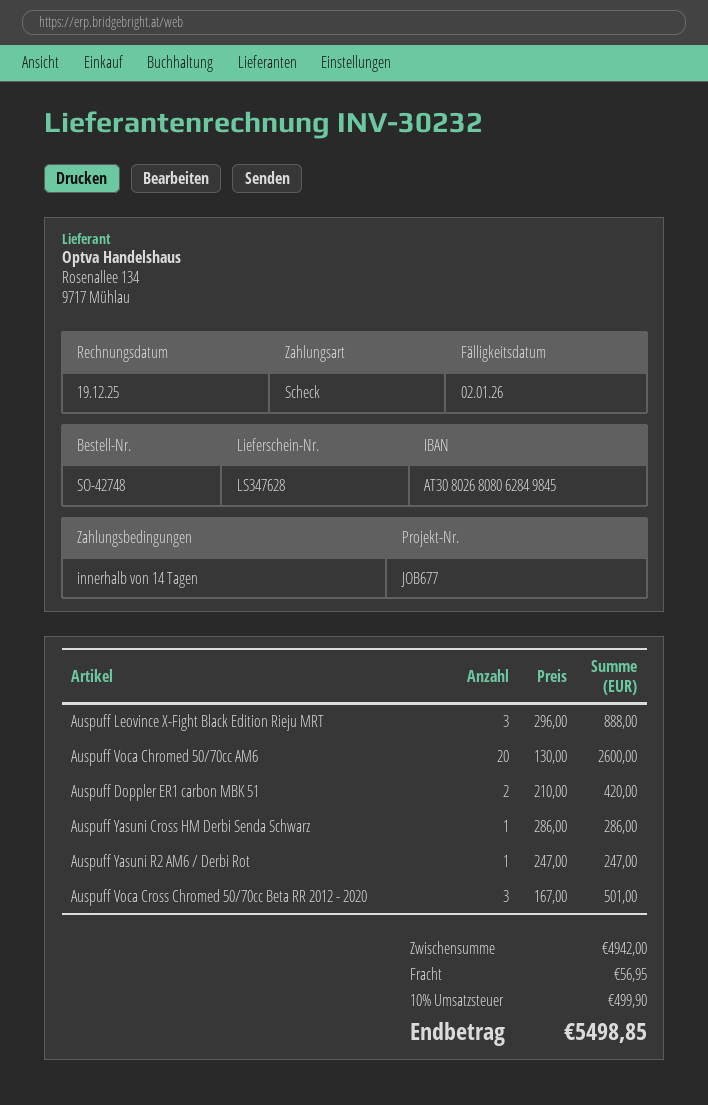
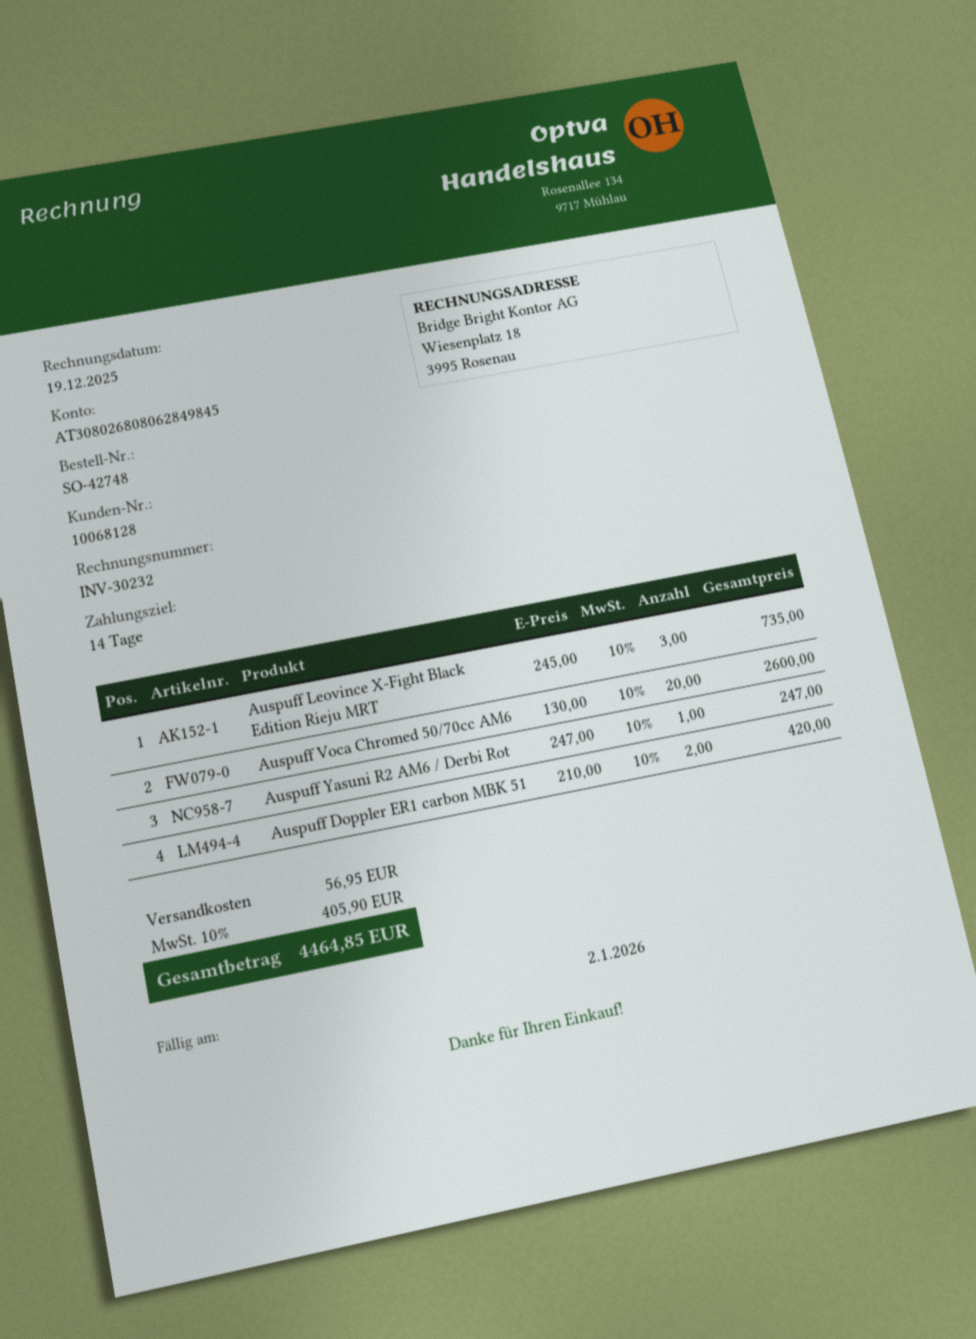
Auspuff Leovince X-Fight Black Edition Rieju MRT: 3 x 296.00 = 888.00 -> 3 x 245.00 = 735.00
Auspuff Yasuni Cross HM Derbi Senda Schwarz: 1 x 286.00 = 286.00 -> none
Auspuff Voca Cross Chromed 50/70cc Beta RR 2012 - 2020: 3 x 167.00 = 501.00 -> none
tax: 10% = 499.90 -> 10% = 405.90
total: 5498.85 -> 4464.85

